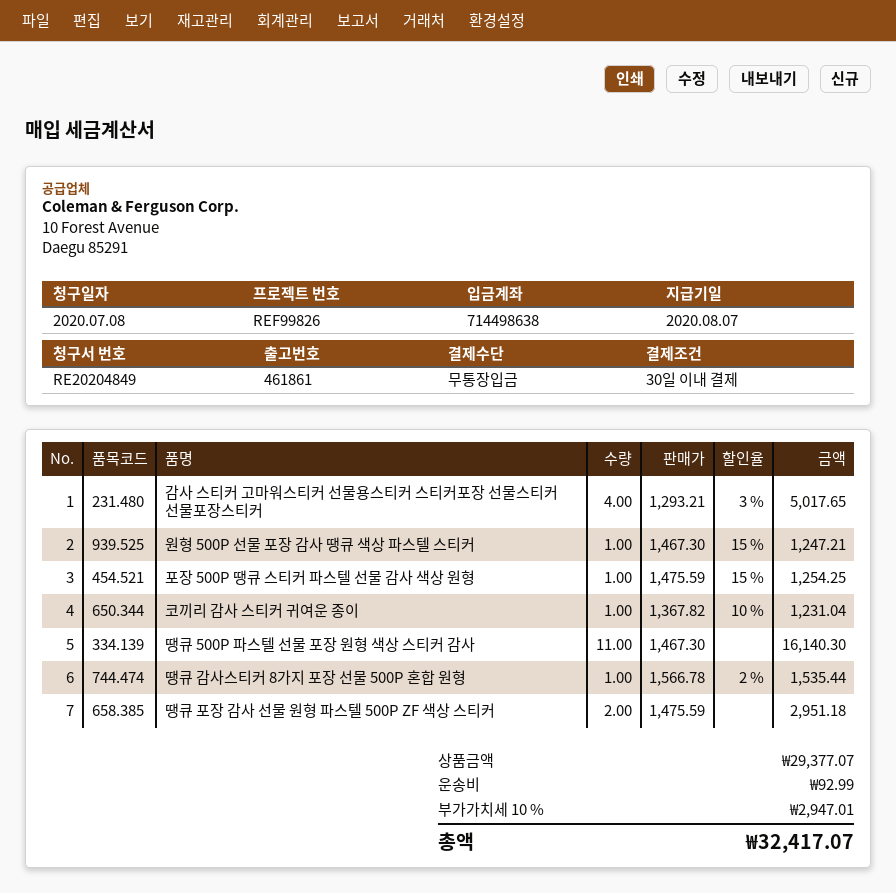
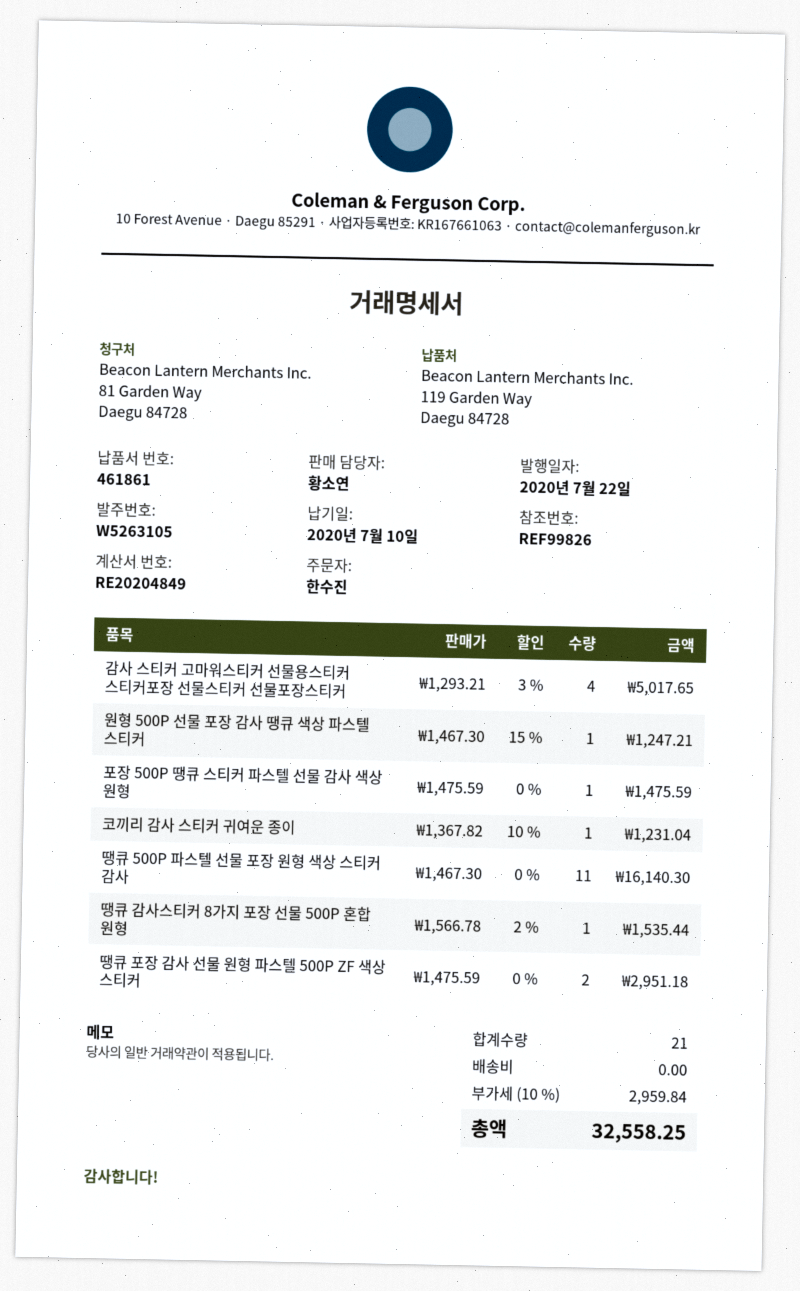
invoice date: 2020-07-08 -> 2020-07-22
포장 500P 땡큐 스티커 파스텔 선물 감사 색상 원형: 1 x 1475.59 - 15% = 1254.25 -> 1 x 1475.59 = 1475.59
shipping: 92.99 -> 0.00
tax: 10% = 2947.01 -> 10% = 2959.84
total: 32417.07 -> 32558.25

